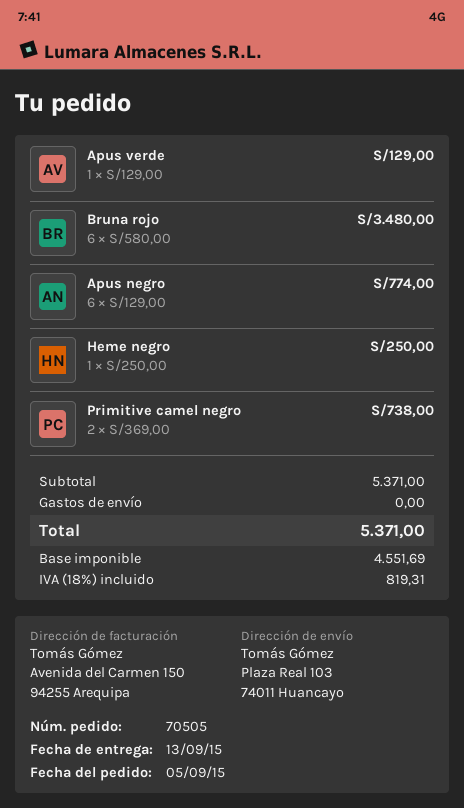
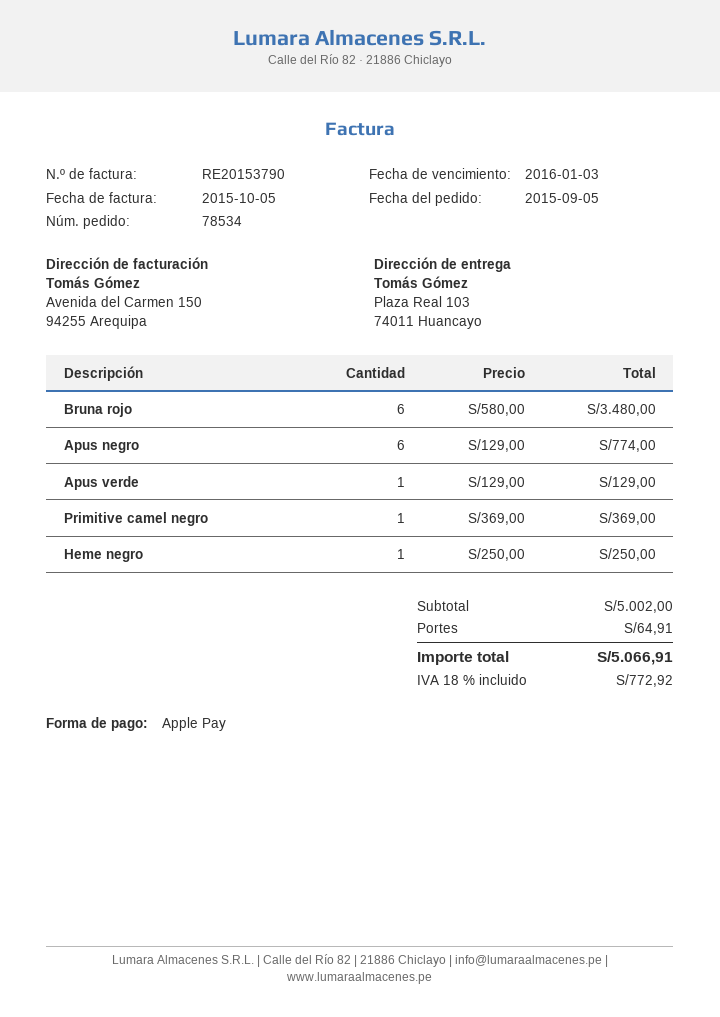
order number: 70505 -> 78534
Primitive camel negro: 2 x 369.00 = 738.00 -> 1 x 369.00 = 369.00
subtotal: 5371.00 -> 5002.00
shipping: 0.00 -> 64.91
tax: 18% = 819.31 -> 18% = 772.92
total: 5371.00 -> 5066.91

